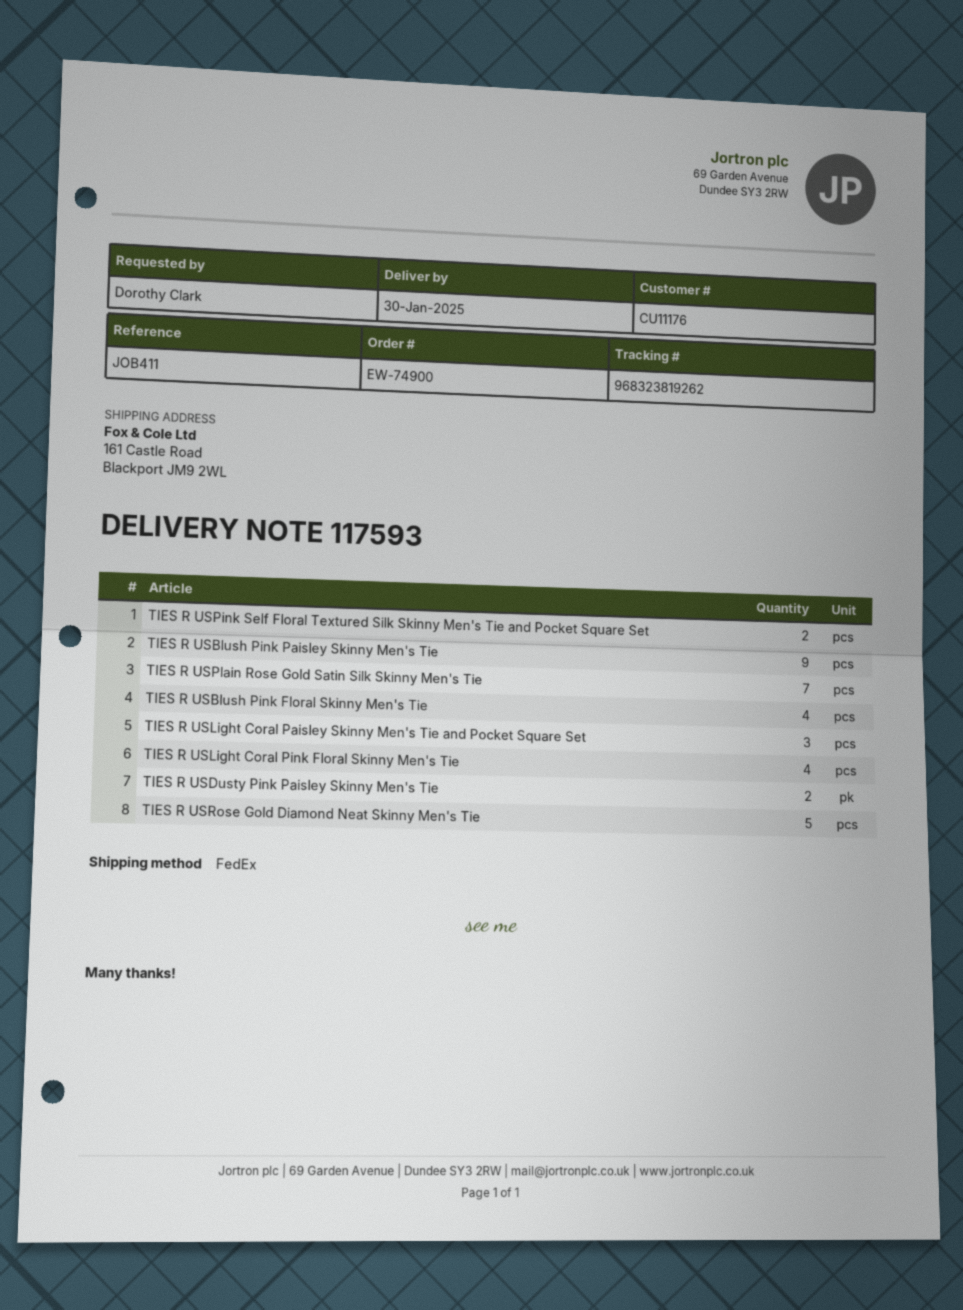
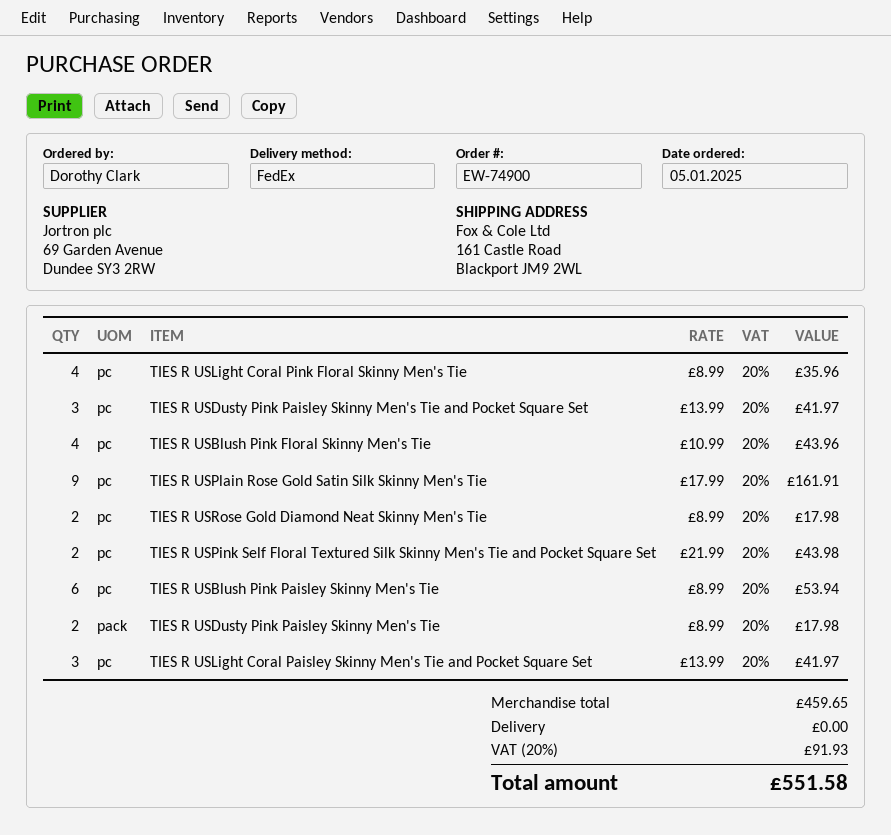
TIES R USBlush Pink Paisley Skinny Men's Tie: 9 -> 6
TIES R USPlain Rose Gold Satin Silk Skinny Men's Tie: 7 -> 9
TIES R USRose Gold Diamond Neat Skinny Men's Tie: 5 -> 2
TIES R USDusty Pink Paisley Skinny Men's Tie and Pocket Square Set: none -> 3

